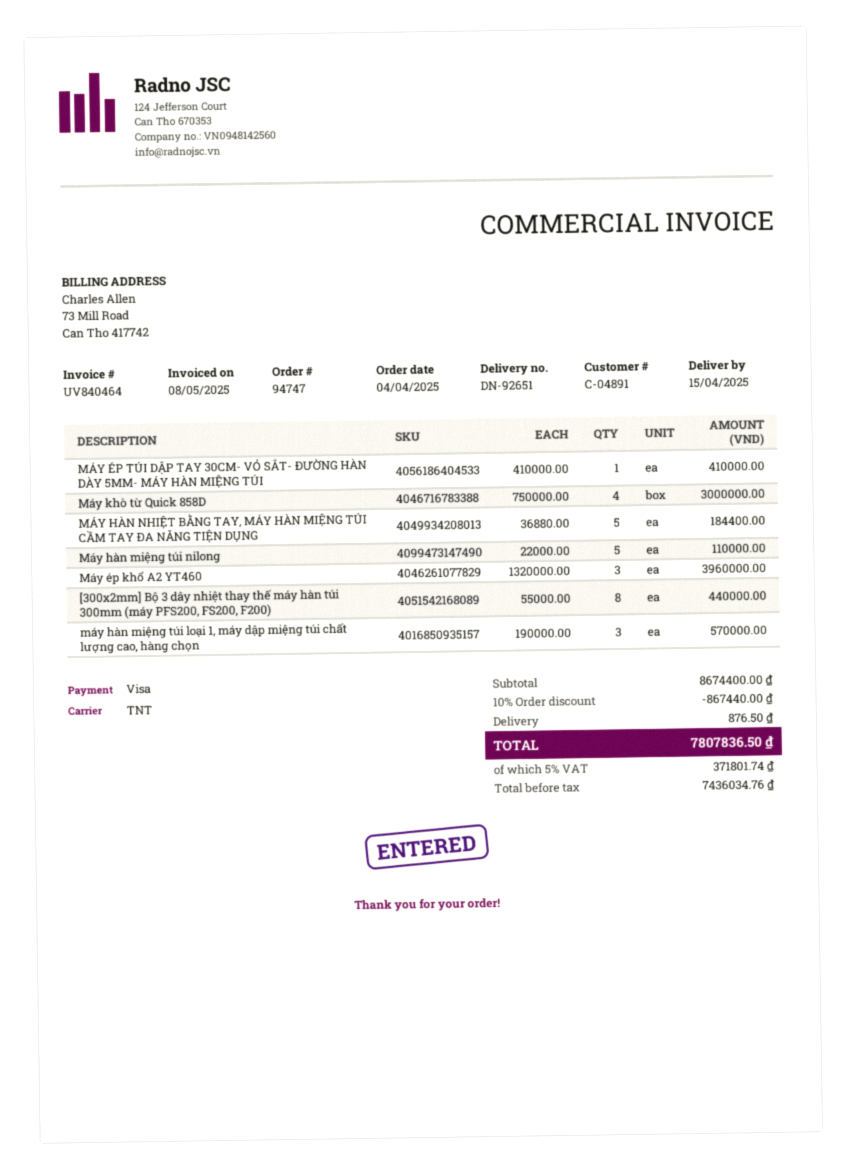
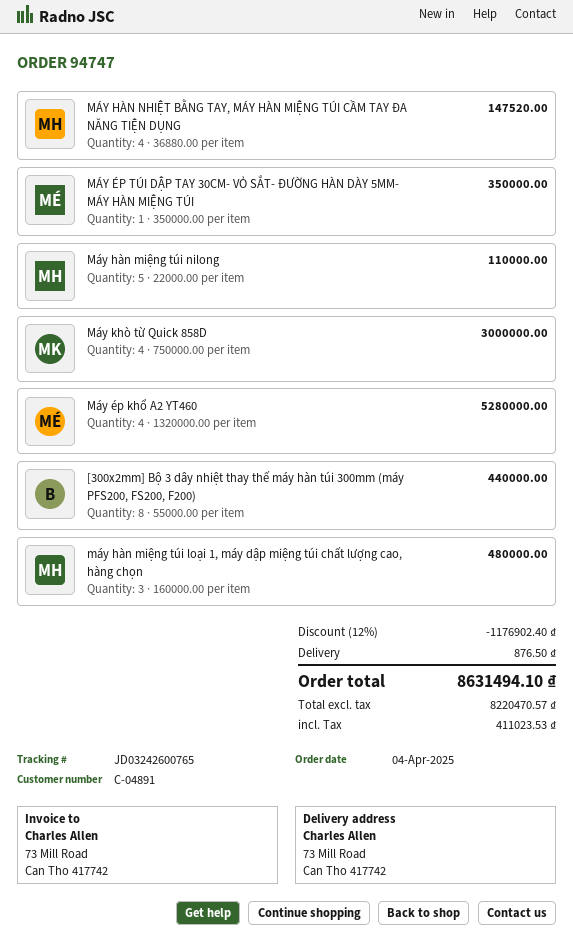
MÁY ÉP TÚI DẬP TAY 30CM- VỎ SẮT- ĐƯỜNG HÀN DÀY 5MM- MÁY HÀN MIỆNG TÚI: 1 x 410000.00 = 410000.00 -> 1 x 350000.00 = 350000.00
MÁY HÀN NHIỆT BẰNG TAY, MÁY HÀN MIỆNG TÚI CẦM TAY ĐA NĂNG TIỆN DỤNG: 5 x 36880.00 = 184400.00 -> 4 x 36880.00 = 147520.00
Máy ép khổ A2 YT460: 3 x 1320000.00 = 3960000.00 -> 4 x 1320000.00 = 5280000.00
máy hàn miệng túi loại 1, máy dập miệng túi chất lượng cao, hàng chọn: 3 x 190000.00 = 570000.00 -> 3 x 160000.00 = 480000.00
discount: 10% = 867440.00 -> 12% = 1176902.40
net: 7436034.76 -> 8220470.57
tax: 371801.74 -> 411023.53
total: 7807836.50 -> 8631494.10

